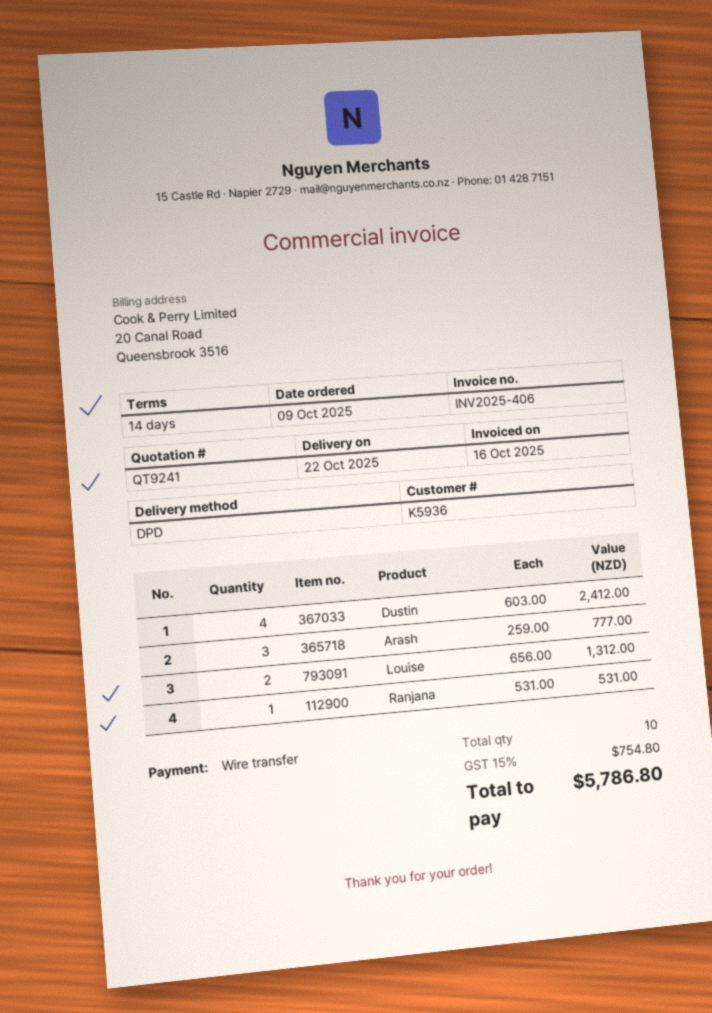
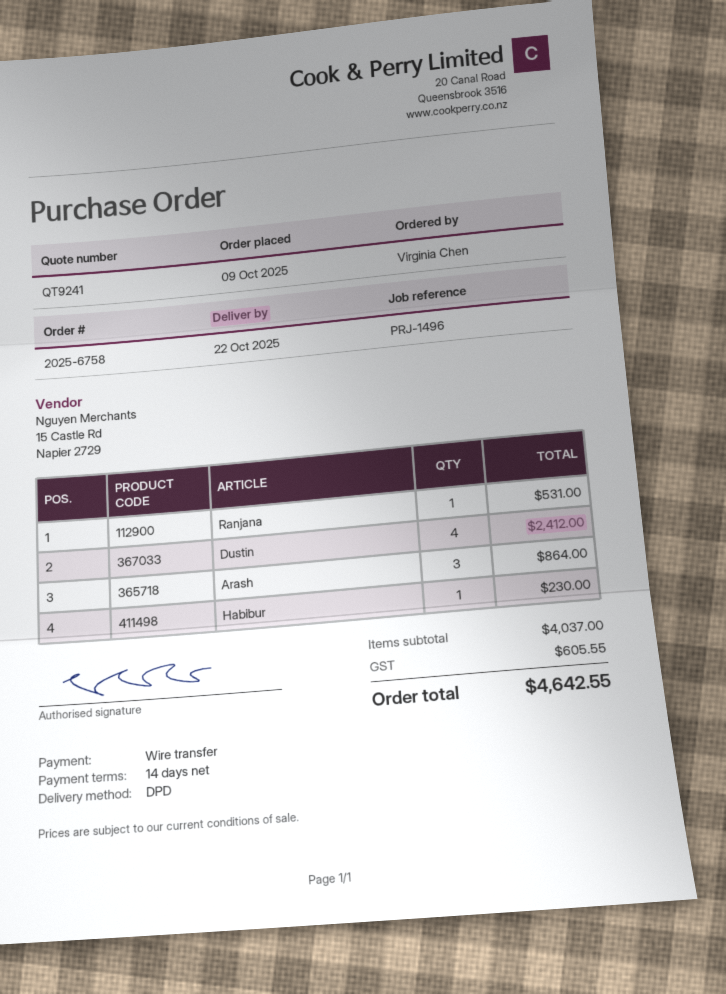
Arash: 3 for 777.00 -> 3 for 864.00
Louise: 2 for 1312.00 -> none
Habibur: none -> 1 for 230.00
tax: 754.80 -> 605.55
total: 5786.80 -> 4642.55

